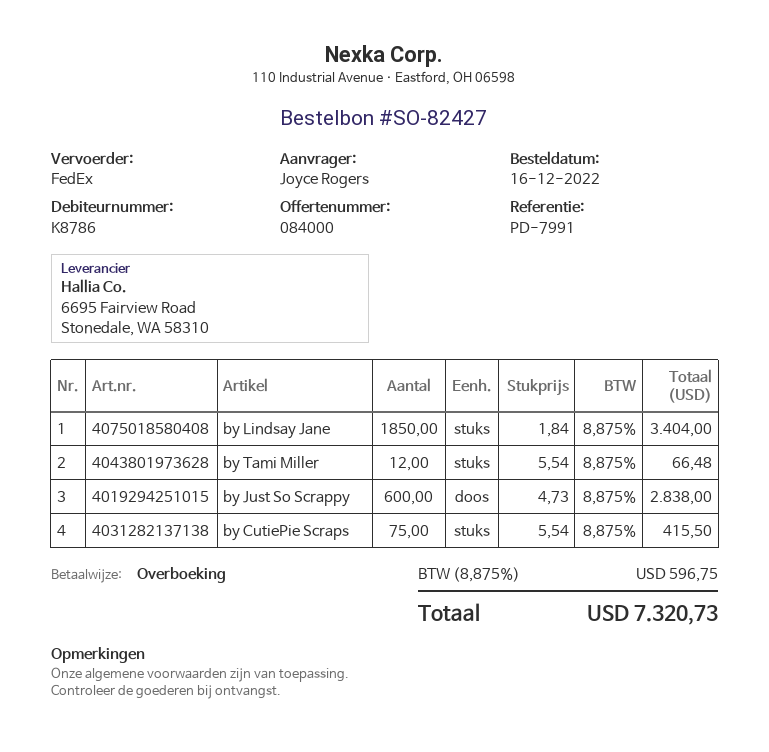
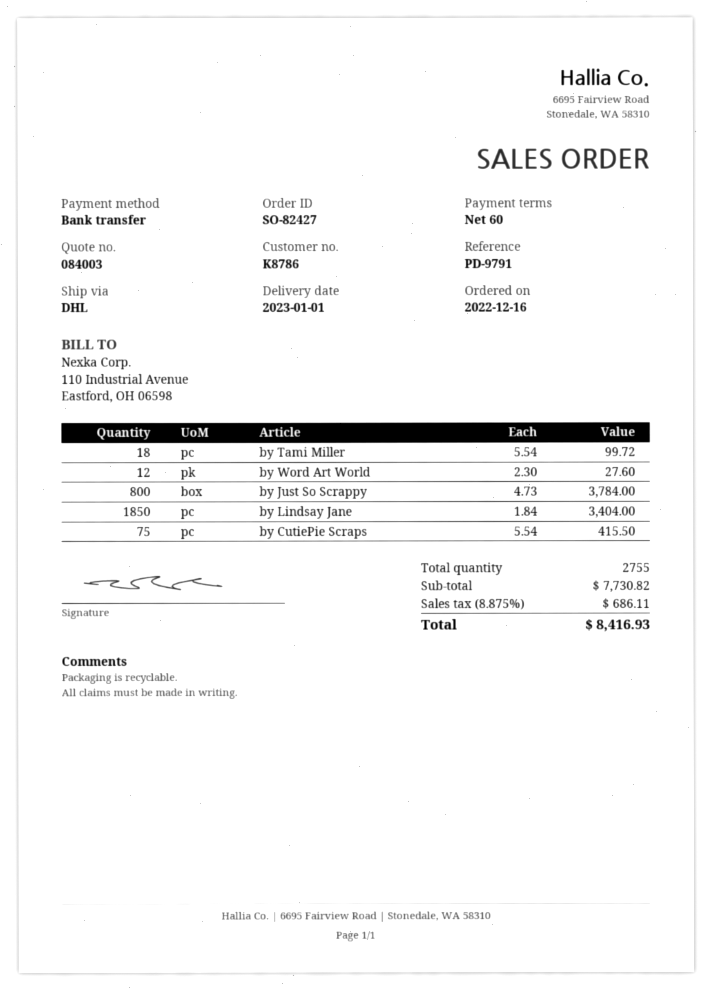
quote number: 084000 -> 084003
reference: PD-7991 -> PD-9791
shipping method: FedEx -> DHL
by Tami Miller: 12 x 5.54 = 66.48 -> 18 x 5.54 = 99.72
by Just So Scrappy: 600 x 4.73 = 2838.00 -> 800 x 4.73 = 3784.00
by Word Art World: none -> 12 x 2.30 = 27.60
tax: 8.875% = 596.75 -> 8.875% = 686.11
total: 7320.73 -> 8416.93

